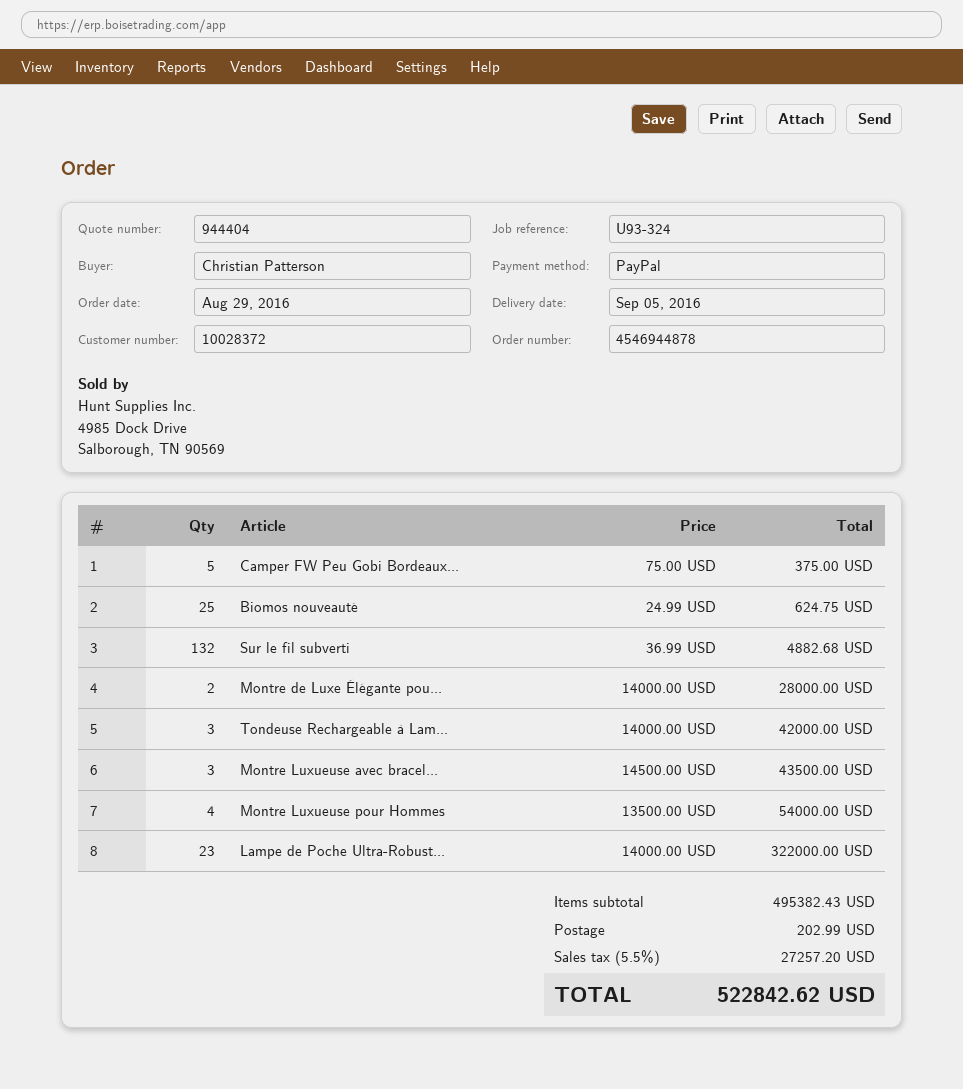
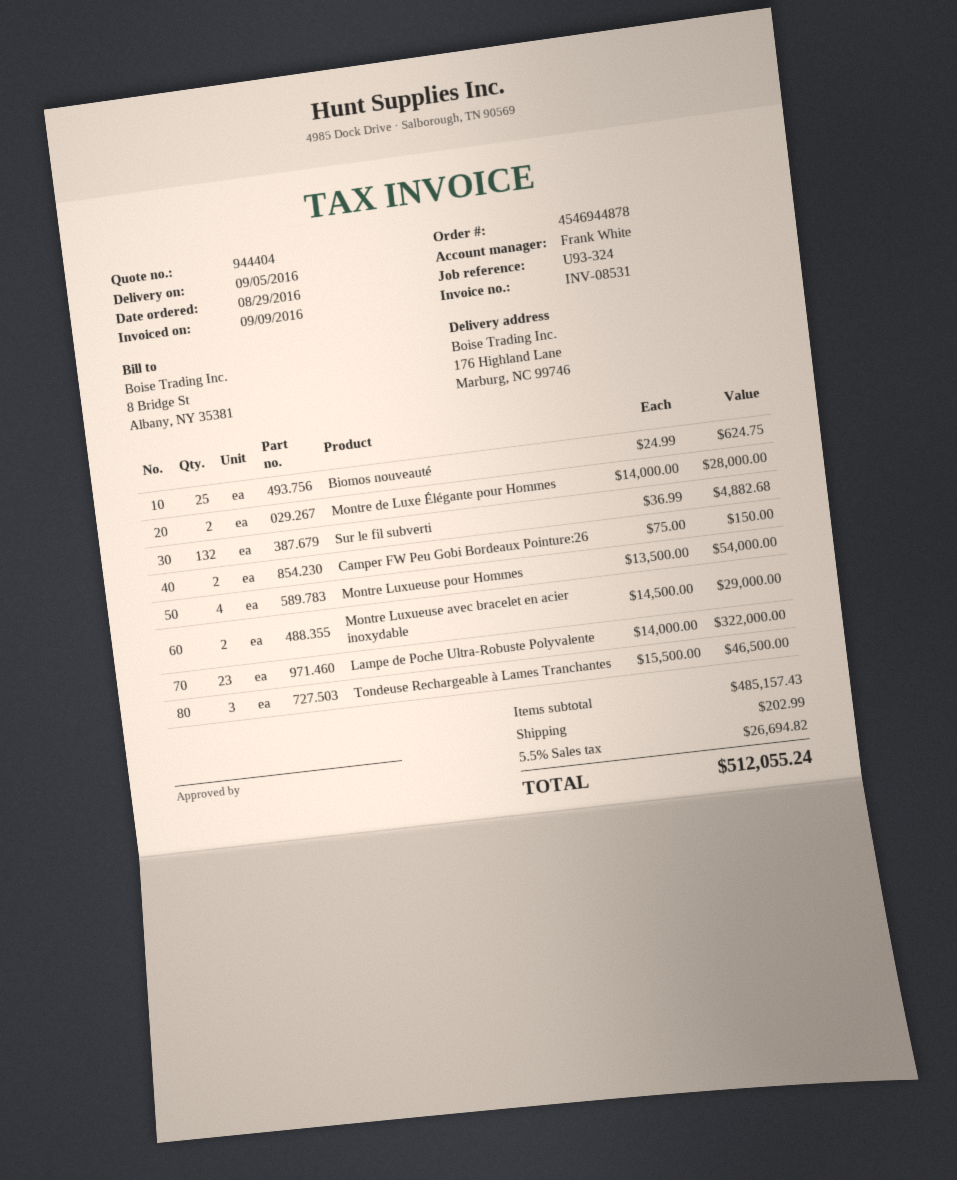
Camper FW Peu Gobi Bordeaux...: 5 x 75.00 = 375.00 -> 2 x 75.00 = 150.00
Tondeuse Rechargeable à Lam...: 3 x 14000.00 = 42000.00 -> 3 x 15500.00 = 46500.00
Montre Luxueuse avec bracel...: 3 x 14500.00 = 43500.00 -> 2 x 14500.00 = 29000.00
subtotal: 495382.43 -> 485157.43
tax: 5.5% = 27257.20 -> 5.5% = 26694.82
total: 522842.62 -> 512055.24

